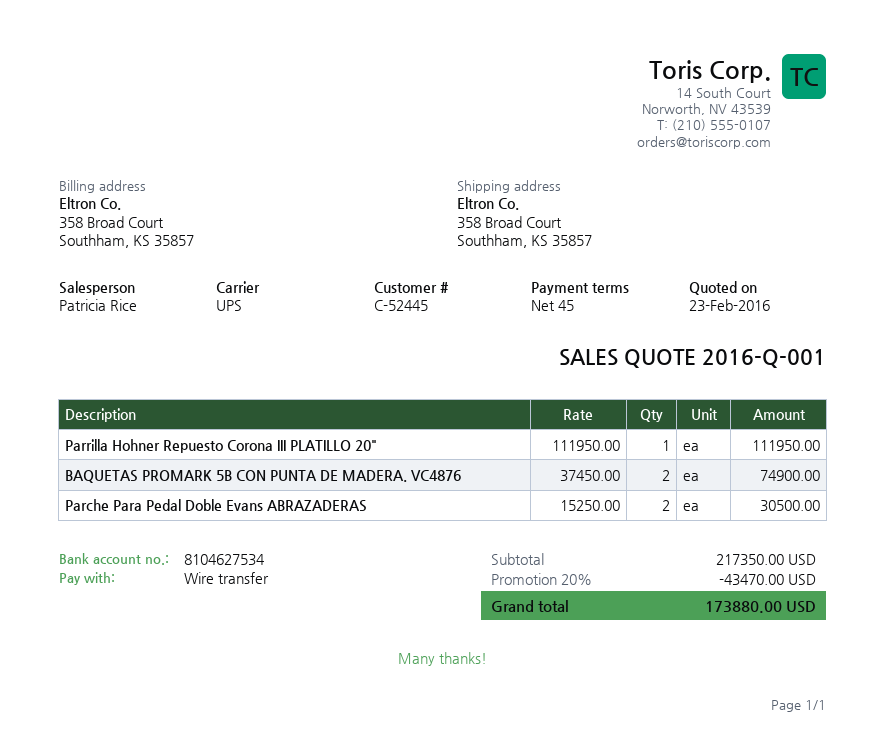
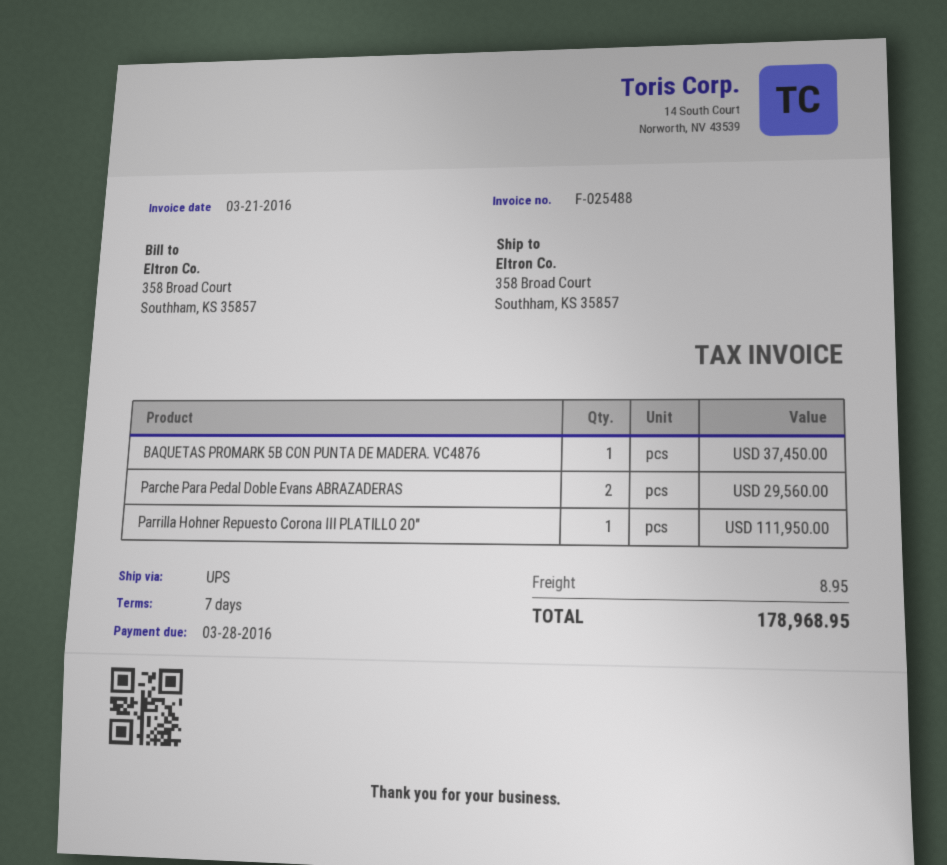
payment terms: 45 days -> 7 days
BAQUETAS PROMARK 5B CON PUNTA DE MADERA. VC4876: 2 for 74900.00 -> 1 for 37450.00
Parche Para Pedal Doble Evans ABRAZADERAS: 2 for 30500.00 -> 2 for 29560.00
discount: 20% = 43470.00 -> none
shipping: none -> 8.95
total: 173880.00 -> 178968.95

